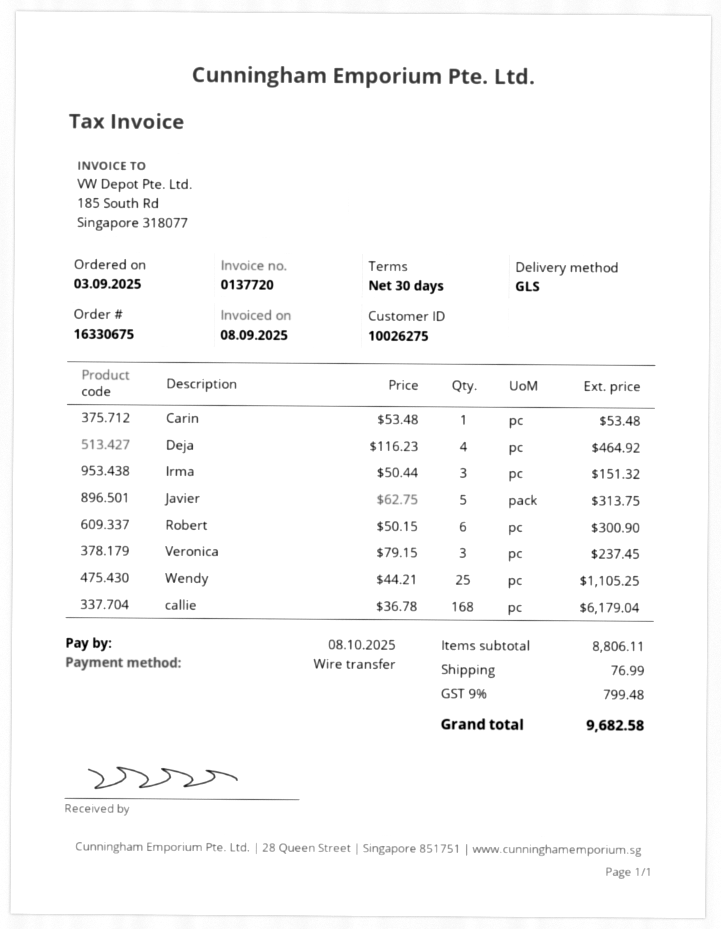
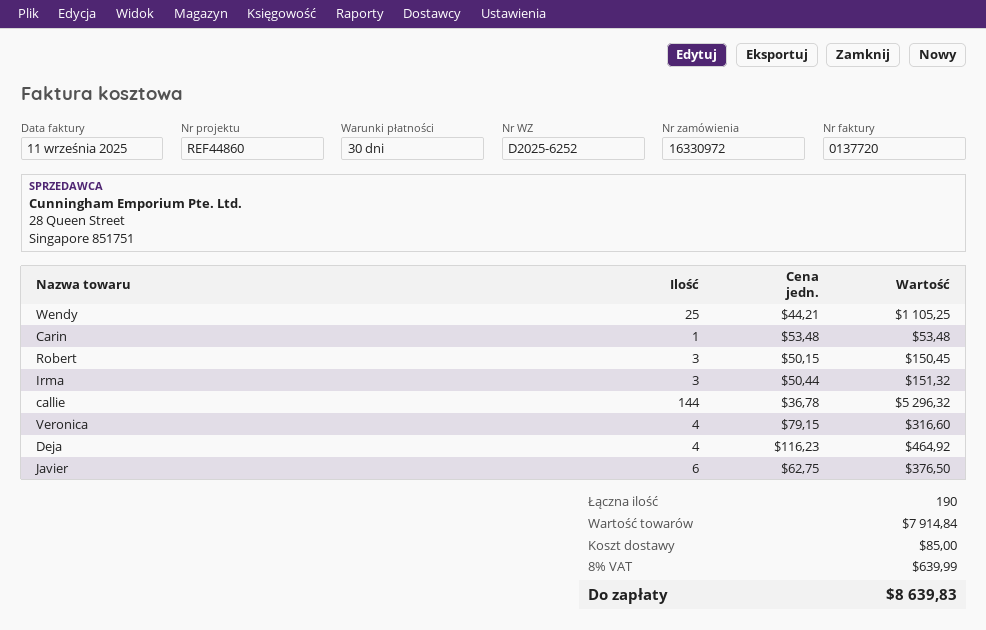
order number: 16330675 -> 16330972
invoice date: 2025-09-08 -> 2025-09-11
Javier: 5 x 62.75 = 313.75 -> 6 x 62.75 = 376.50
Robert: 6 x 50.15 = 300.90 -> 3 x 50.15 = 150.45
Veronica: 3 x 79.15 = 237.45 -> 4 x 79.15 = 316.60
callie: 168 x 36.78 = 6179.04 -> 144 x 36.78 = 5296.32
subtotal: 8806.11 -> 7914.84
shipping: 76.99 -> 85.00
tax: 9% = 799.48 -> 8% = 639.99
total: 9682.58 -> 8639.83

